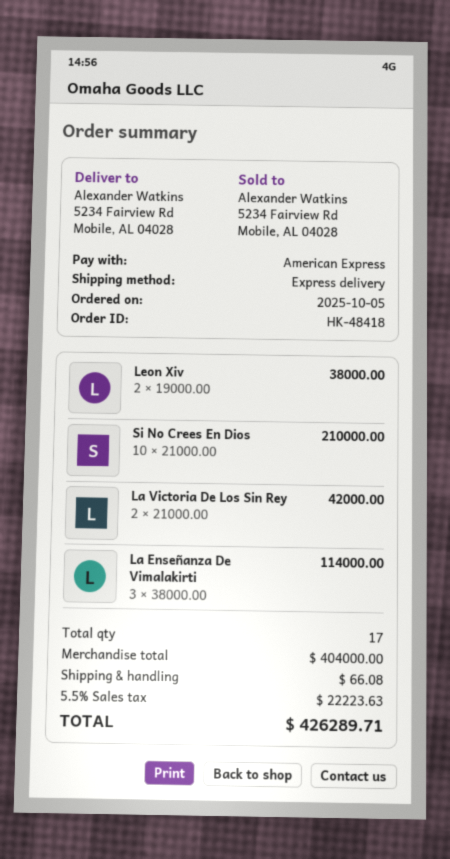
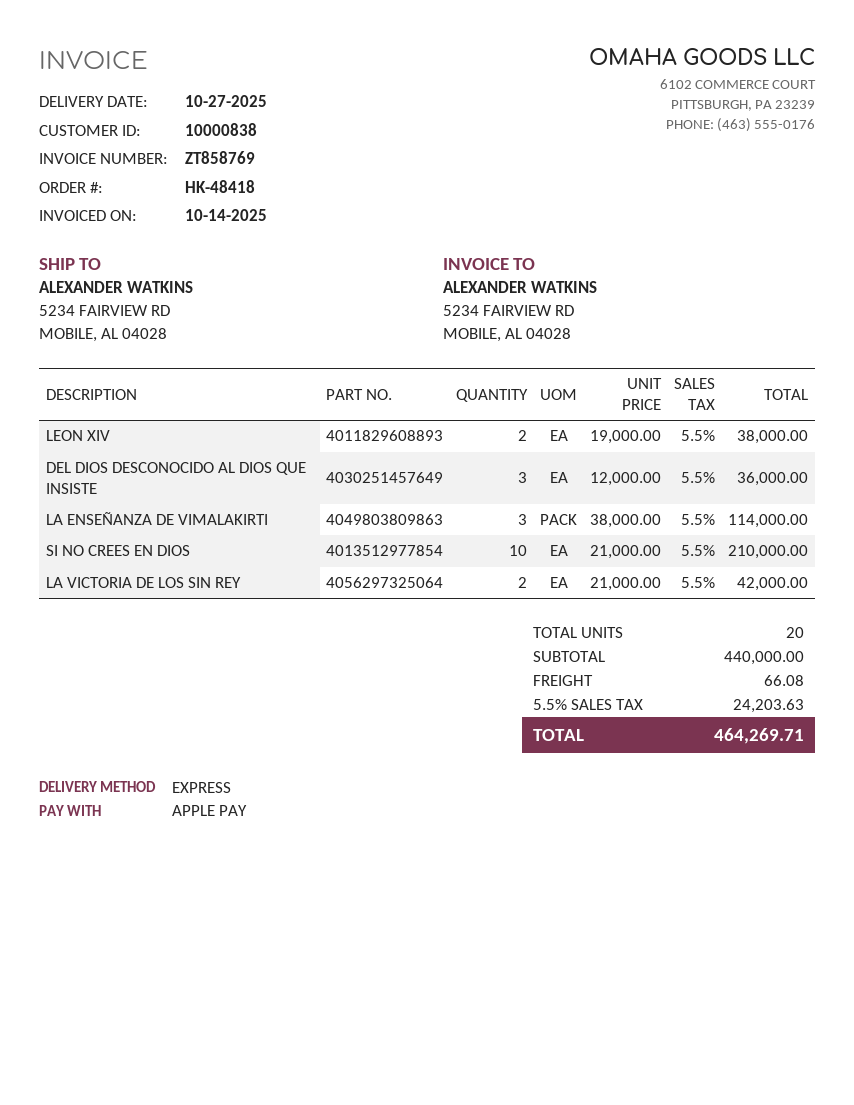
payment method: American Express -> Apple Pay
DEL DIOS DESCONOCIDO AL DIOS QUE INSISTE: none -> 3 x 12000.00 = 36000.00
total quantity: 17 -> 20
subtotal: 404000.00 -> 440000.00
tax: 5.5% = 22223.63 -> 5.5% = 24203.63
total: 426289.71 -> 464269.71

